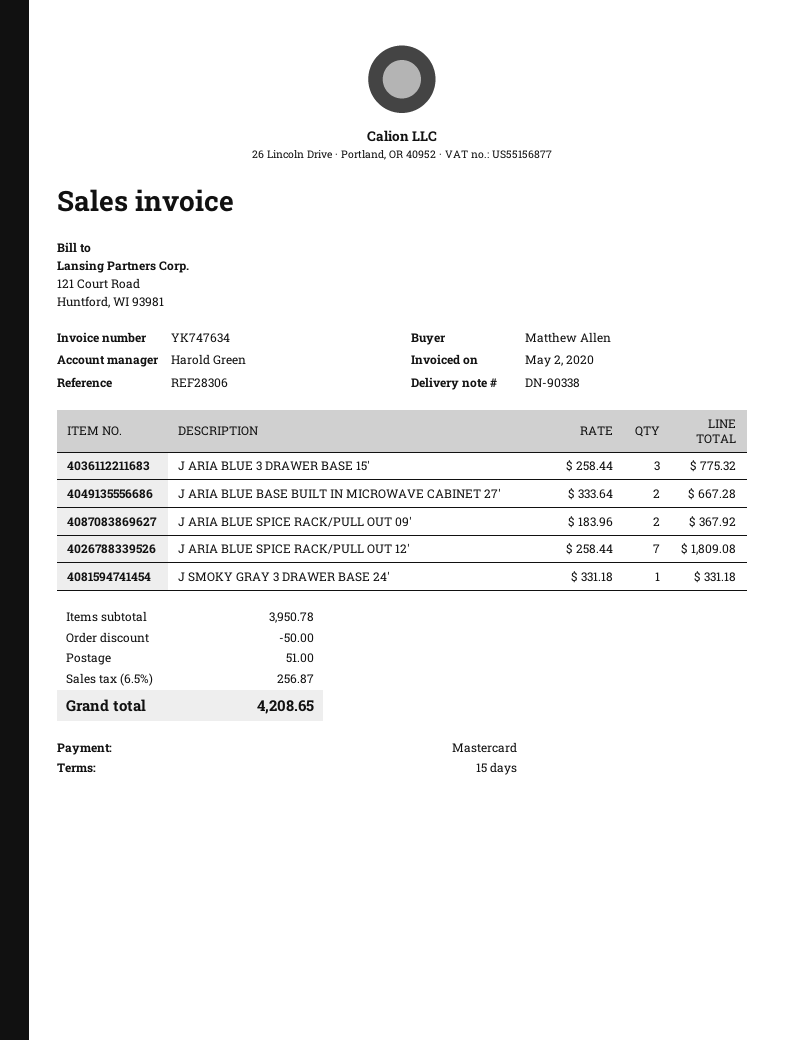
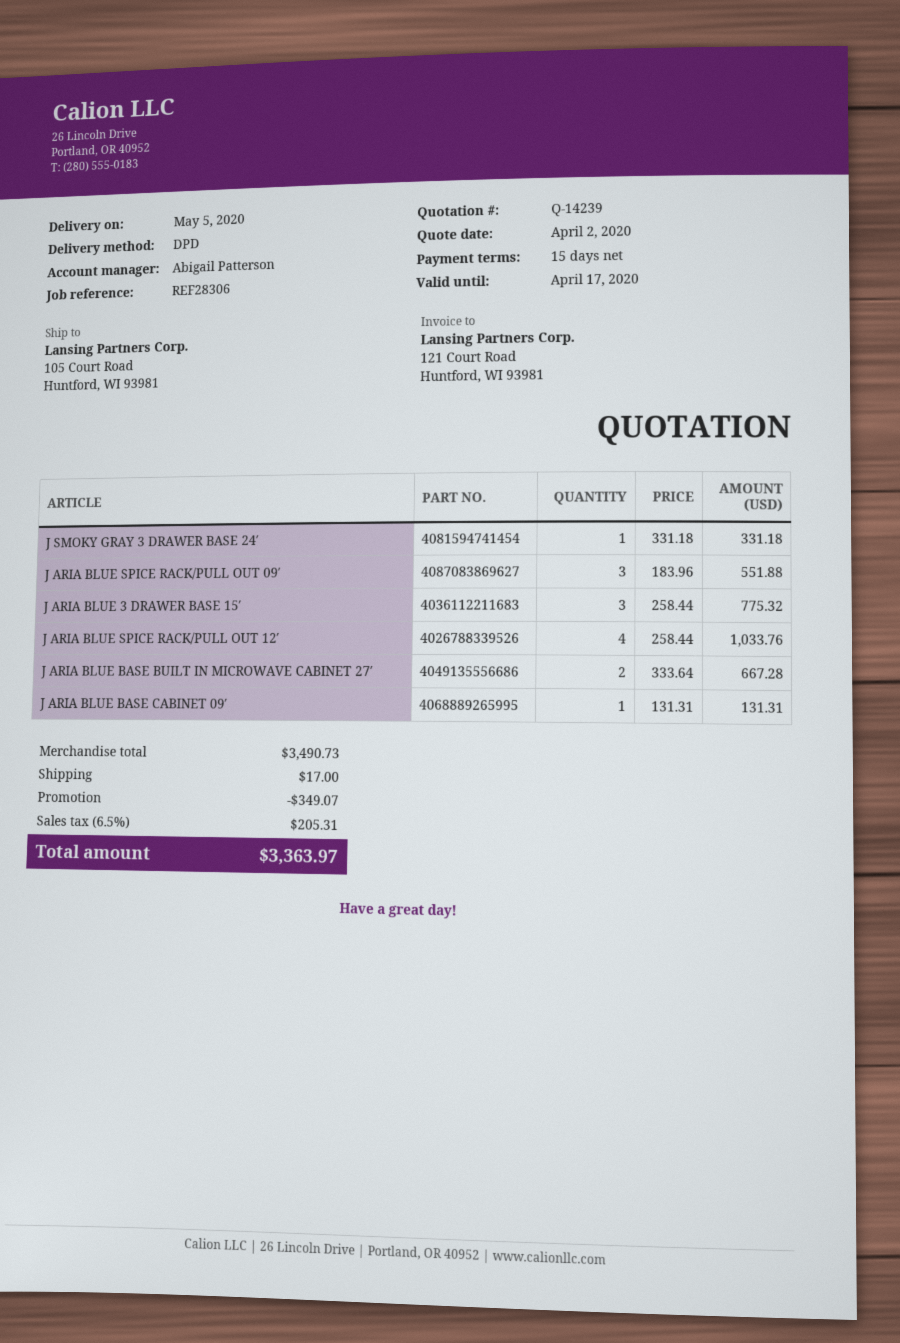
sales rep: Harold Green -> Abigail Patterson
J ARIA BLUE SPICE RACK/PULL OUT 09′: 2 x 183.96 = 367.92 -> 3 x 183.96 = 551.88
J ARIA BLUE SPICE RACK/PULL OUT 12′: 7 x 258.44 = 1809.08 -> 4 x 258.44 = 1033.76
J ARIA BLUE BASE CABINET 09′: none -> 1 x 131.31 = 131.31
subtotal: 3950.78 -> 3490.73
discount: 50.00 -> 349.07
shipping: 51.00 -> 17.00
tax: 6.5% = 256.87 -> 6.5% = 205.31
total: 4208.65 -> 3363.97

